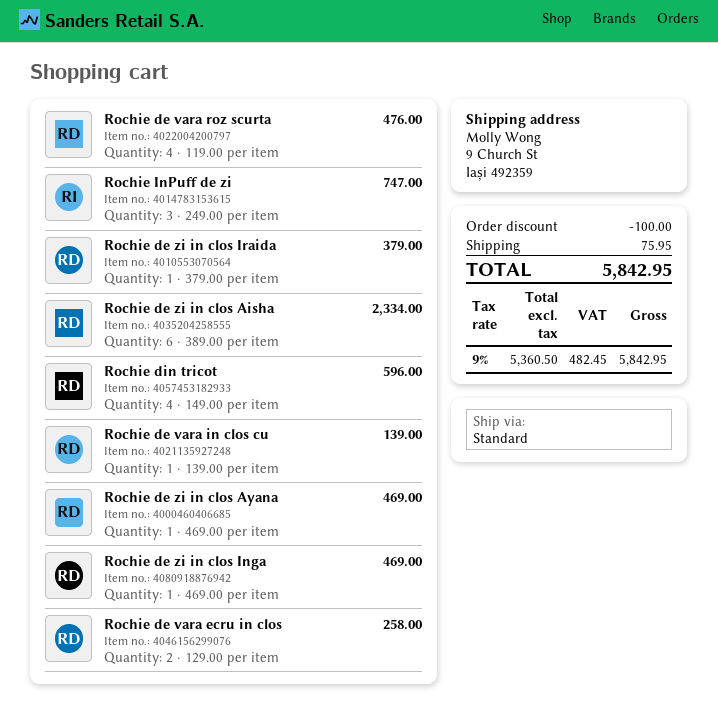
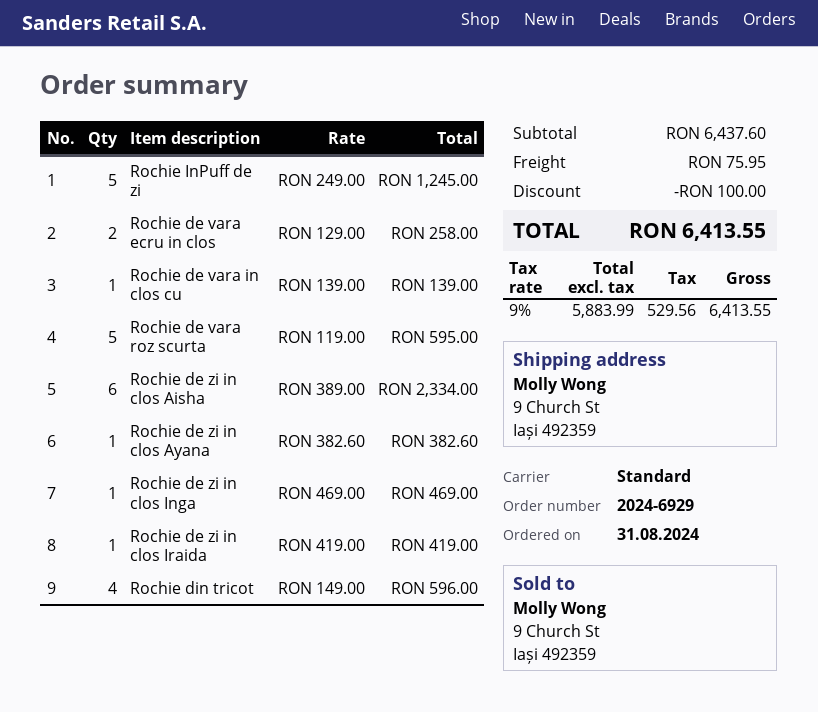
Rochie de vara roz scurta: 4 x 119.00 = 476.00 -> 5 x 119.00 = 595.00
Rochie InPuff de zi: 3 x 249.00 = 747.00 -> 5 x 249.00 = 1245.00
Rochie de zi in clos Iraida: 1 x 379.00 = 379.00 -> 1 x 419.00 = 419.00
Rochie de zi in clos Ayana: 1 x 469.00 = 469.00 -> 1 x 382.60 = 382.60
net: 5360.50 -> 5883.99
tax: 9% = 482.45 -> 9% = 529.56
total: 5842.95 -> 6413.55

